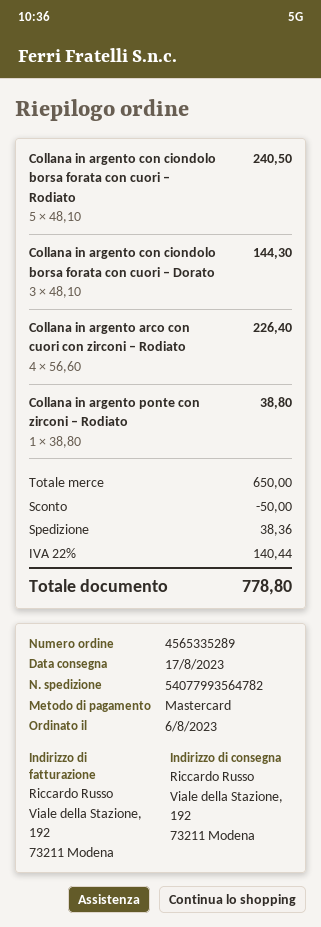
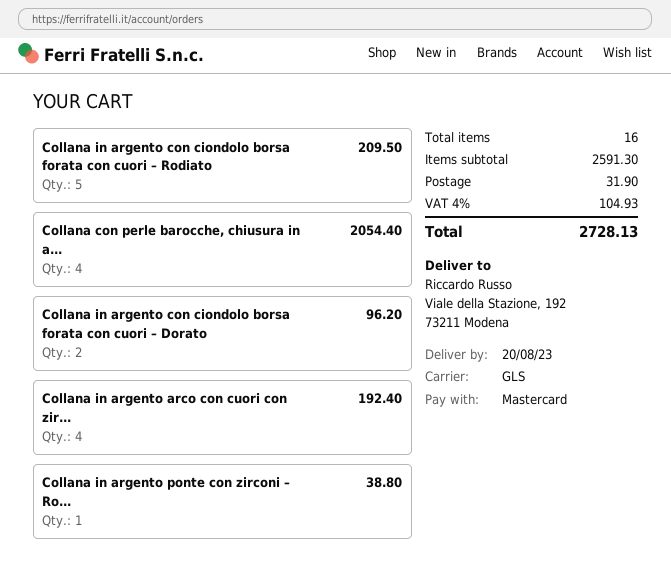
delivery date: 2023-08-17 -> 2023-08-20
Collana in argento con ciondolo borsa forata con cuori – Rodiato: 5 for 240.50 -> 5 for 209.50
Collana in argento con ciondolo borsa forata con cuori – Dorato: 3 for 144.30 -> 2 for 96.20
Collana in argento arco con cuori con zirconi – Rodiato: 4 for 226.40 -> 4 for 192.40
Collana con perle barocche, chiusura in a...: none -> 4 for 2054.40
subtotal: 650.00 -> 2591.30
discount: 50.00 -> none
shipping: 38.36 -> 31.90
tax: 22% = 140.44 -> 4% = 104.93
total: 778.80 -> 2728.13

